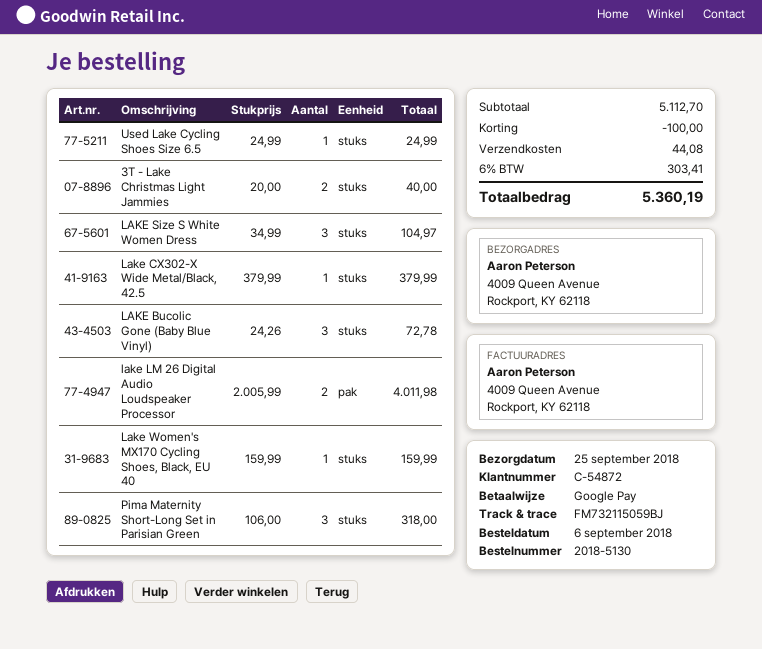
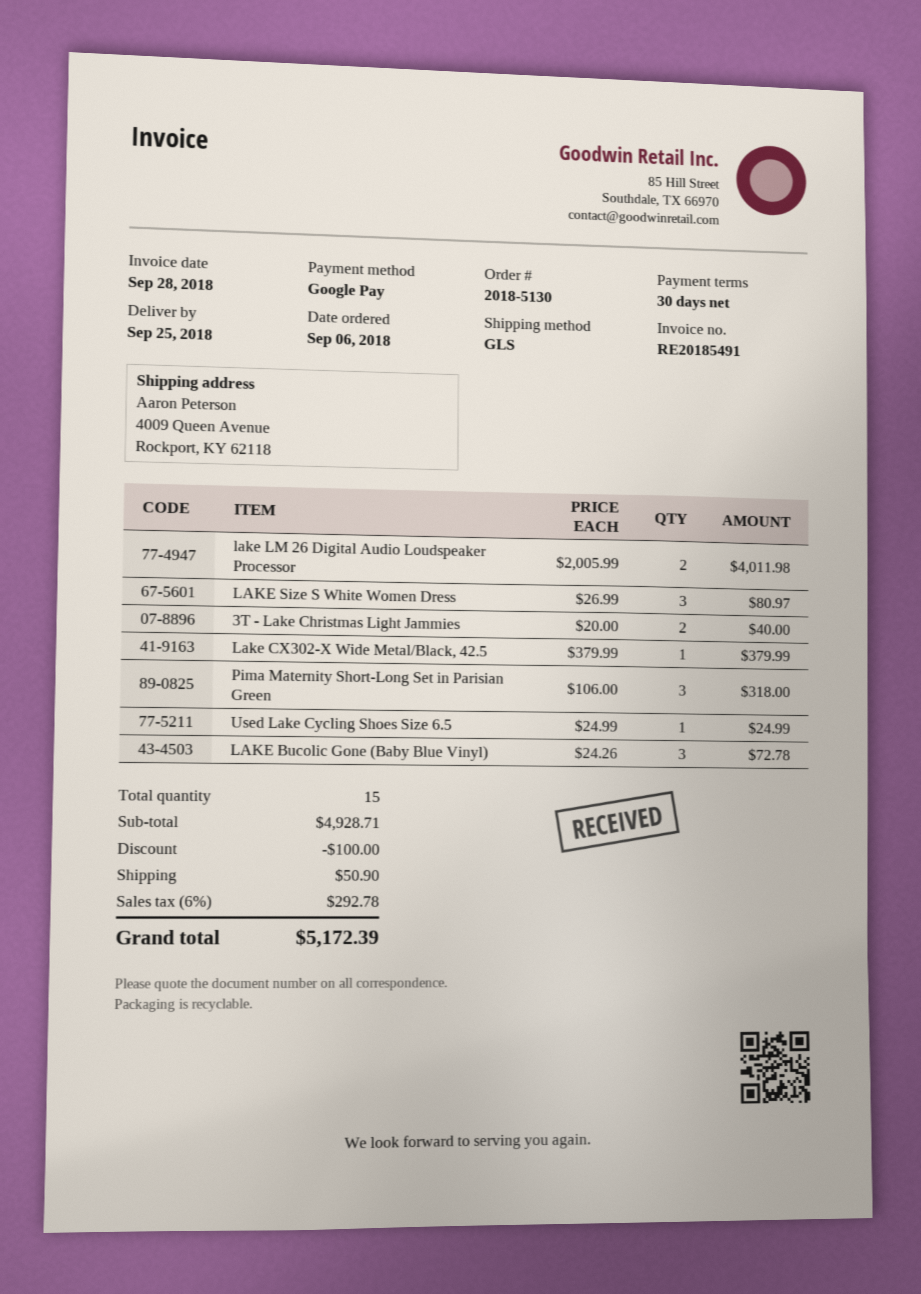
LAKE Size S White Women Dress: 3 x 34.99 = 104.97 -> 3 x 26.99 = 80.97
Lake Women's MX170 Cycling Shoes, Black, EU 40: 1 x 159.99 = 159.99 -> none
subtotal: 5112.70 -> 4928.71
shipping: 44.08 -> 50.90
tax: 6% = 303.41 -> 6% = 292.78
total: 5360.19 -> 5172.39

